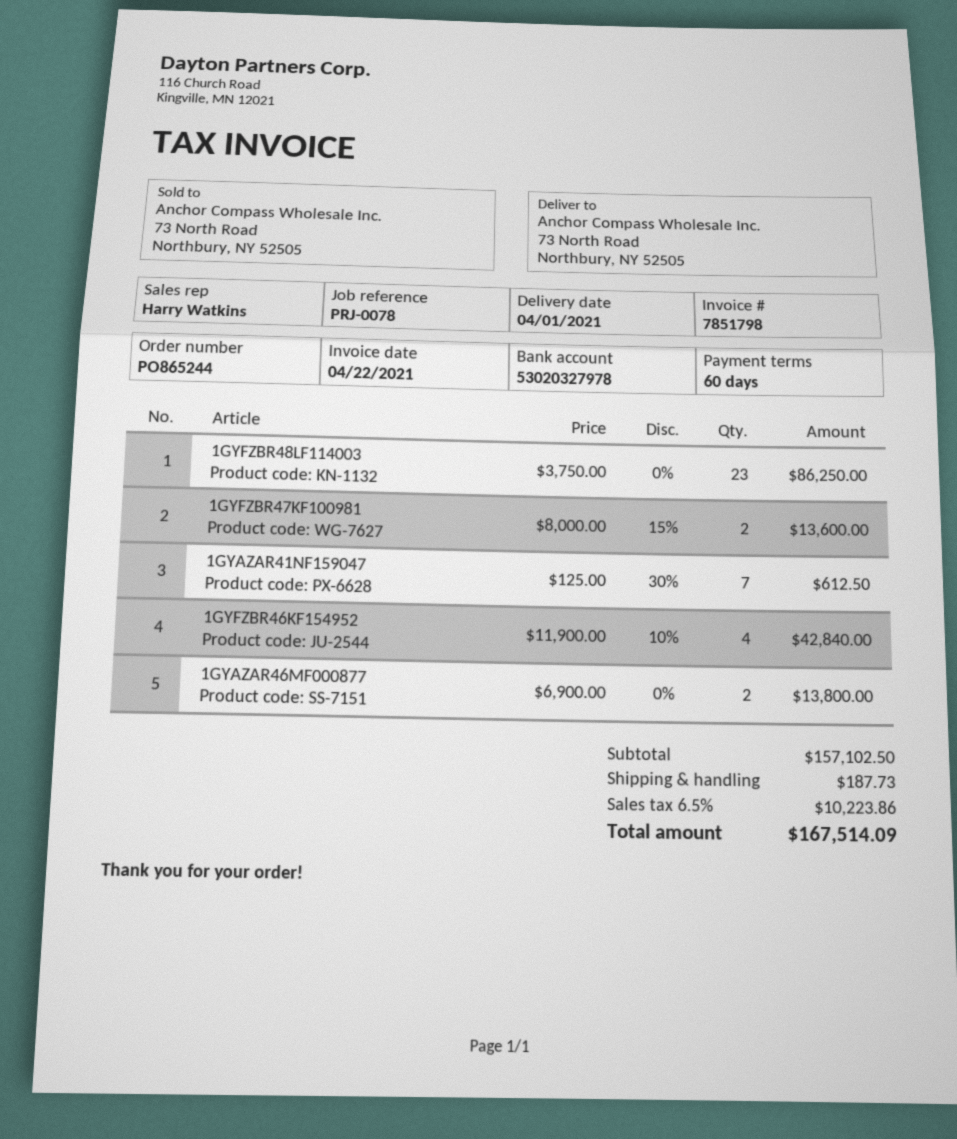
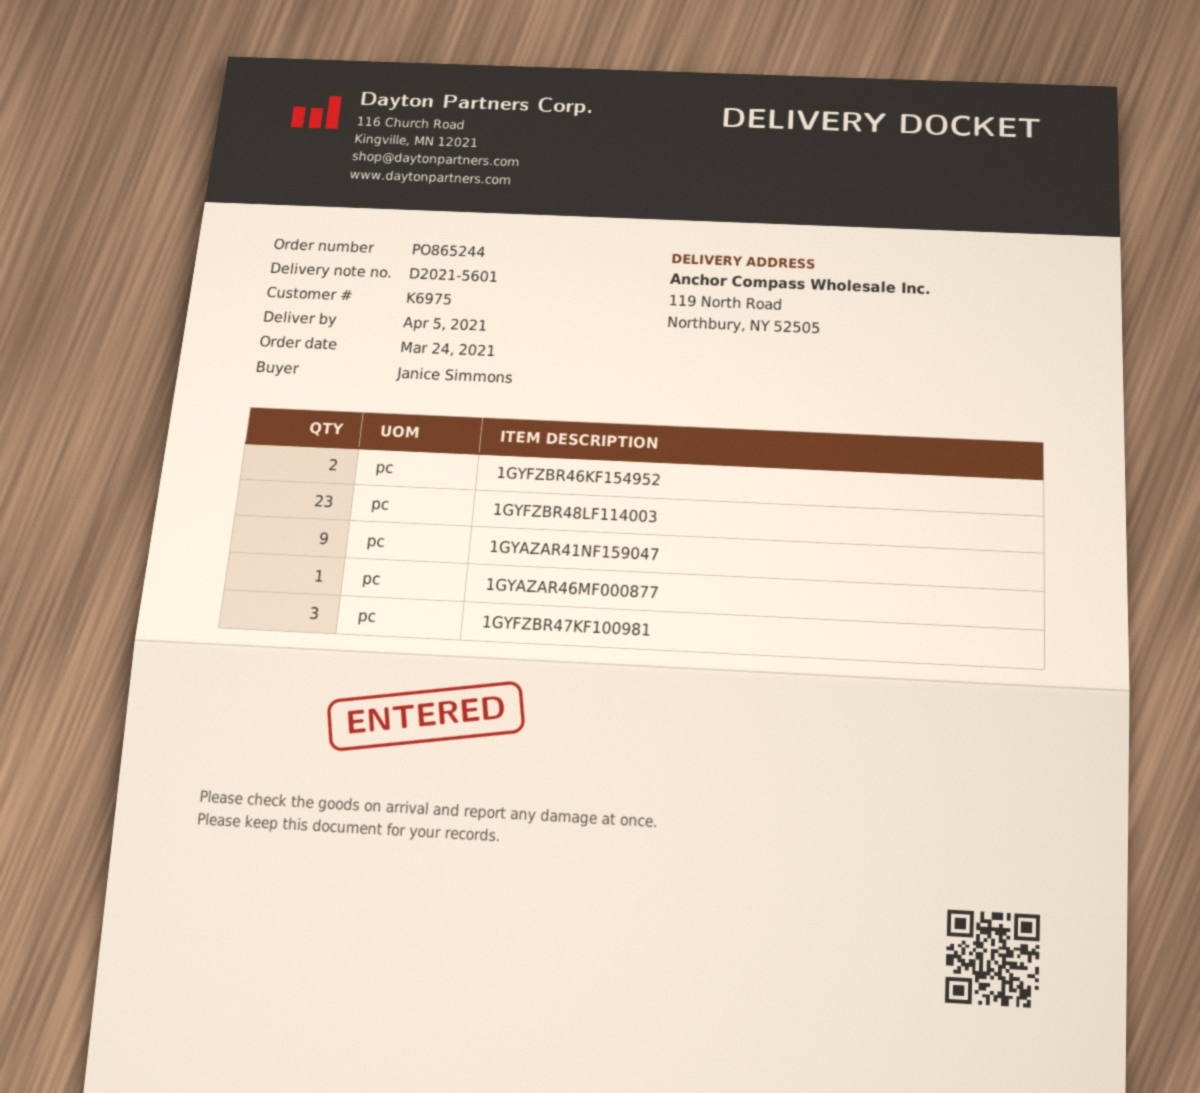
delivery date: 2021-04-01 -> 2021-04-05
ship to: 73 North Road, Northbury, NY 52505 -> 119 North Road, Northbury, NY 52505
1GYFZBR47KF100981: 2 -> 3
1GYAZAR41NF159047: 7 -> 9
1GYFZBR46KF154952: 4 -> 2
1GYAZAR46MF000877: 2 -> 1

